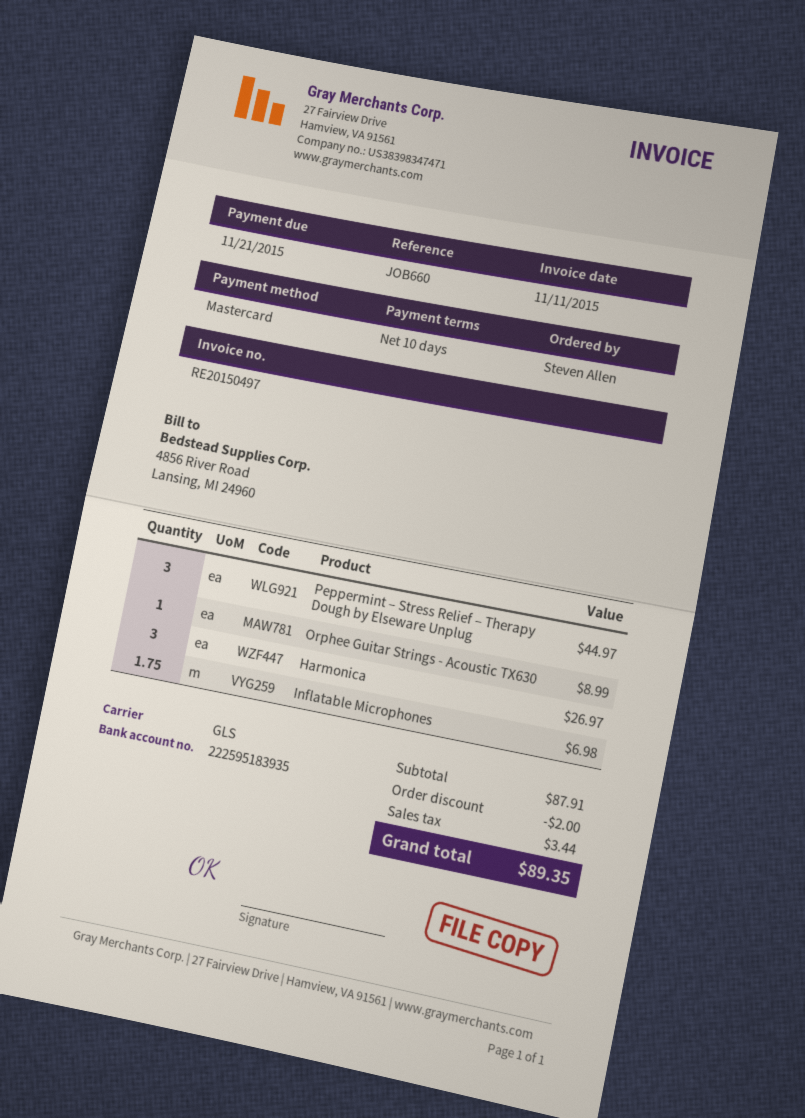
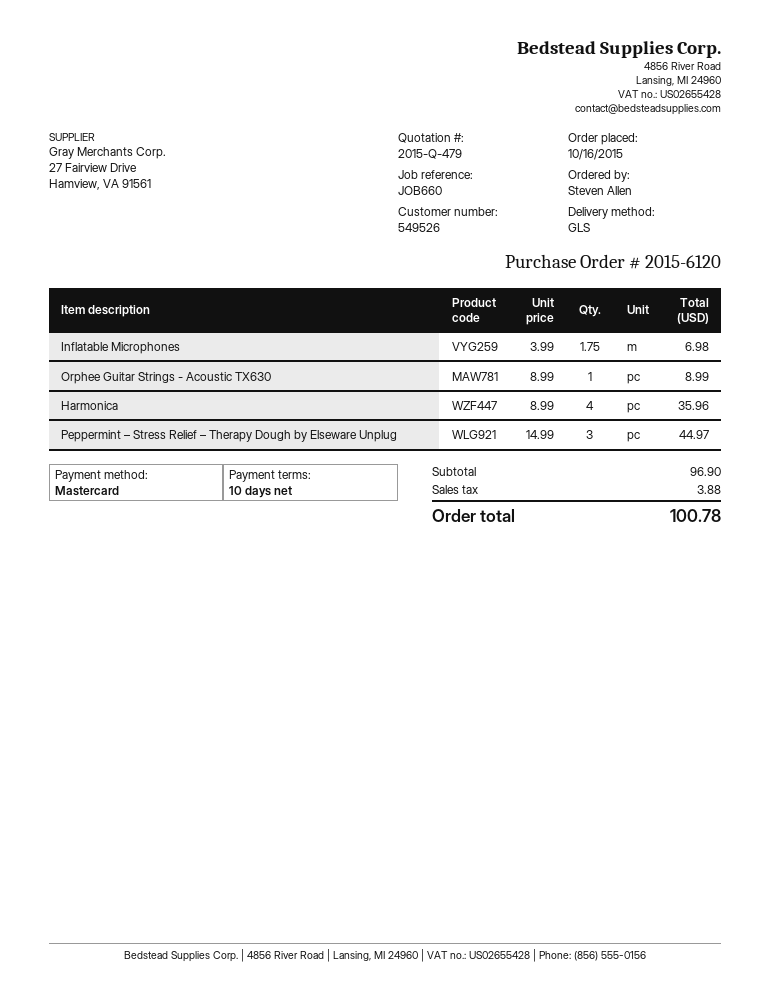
Harmonica: 3 for 26.97 -> 4 for 35.96
subtotal: 87.91 -> 96.90
discount: 2.00 -> none
tax: 3.44 -> 3.88
total: 89.35 -> 100.78

